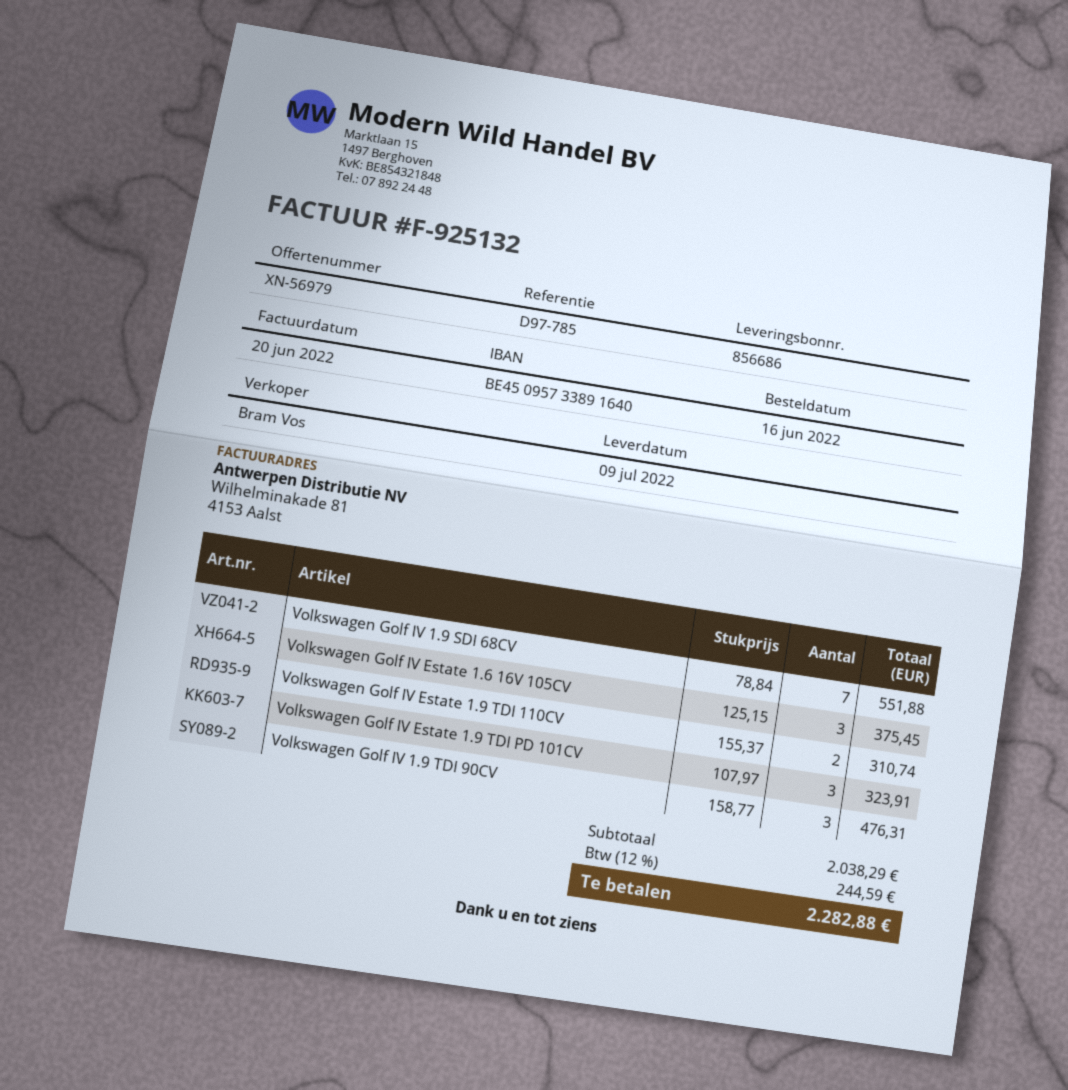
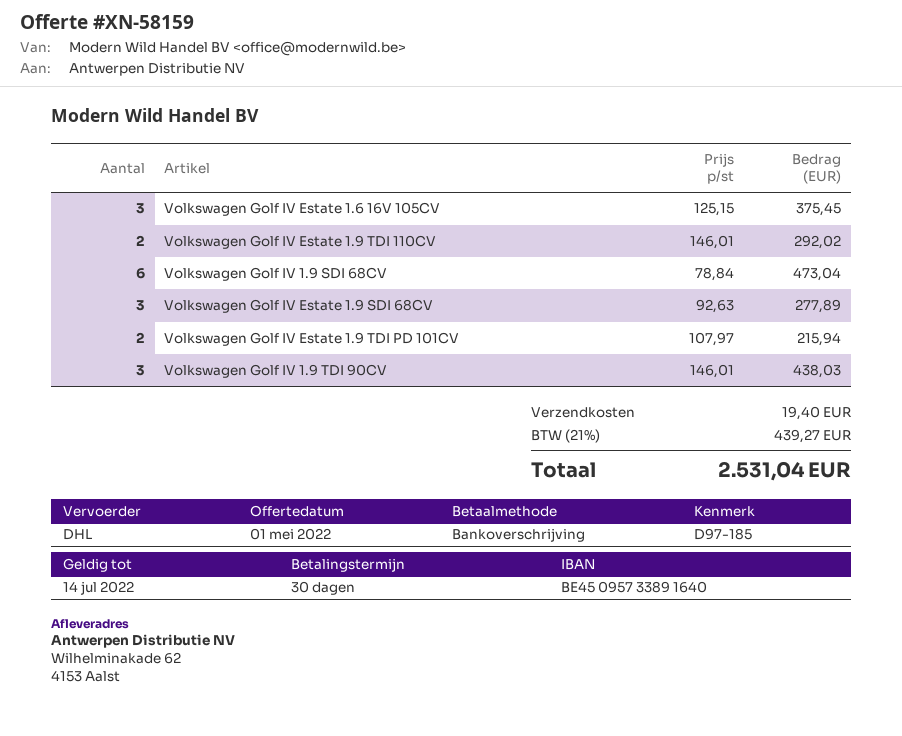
quote number: XN-56979 -> XN-58159
reference: D97-785 -> D97-185
Volkswagen Golf IV 1.9 SDI 68CV: 7 x 78.84 = 551.88 -> 6 x 78.84 = 473.04
Volkswagen Golf IV Estate 1.9 TDI 110CV: 2 x 155.37 = 310.74 -> 2 x 146.01 = 292.02
Volkswagen Golf IV Estate 1.9 TDI PD 101CV: 3 x 107.97 = 323.91 -> 2 x 107.97 = 215.94
Volkswagen Golf IV 1.9 TDI 90CV: 3 x 158.77 = 476.31 -> 3 x 146.01 = 438.03
Volkswagen Golf IV Estate 1.9 SDI 68CV: none -> 3 x 92.63 = 277.89
shipping: none -> 19.40
tax: 12% = 244.59 -> 21% = 439.27
total: 2282.88 -> 2531.04

